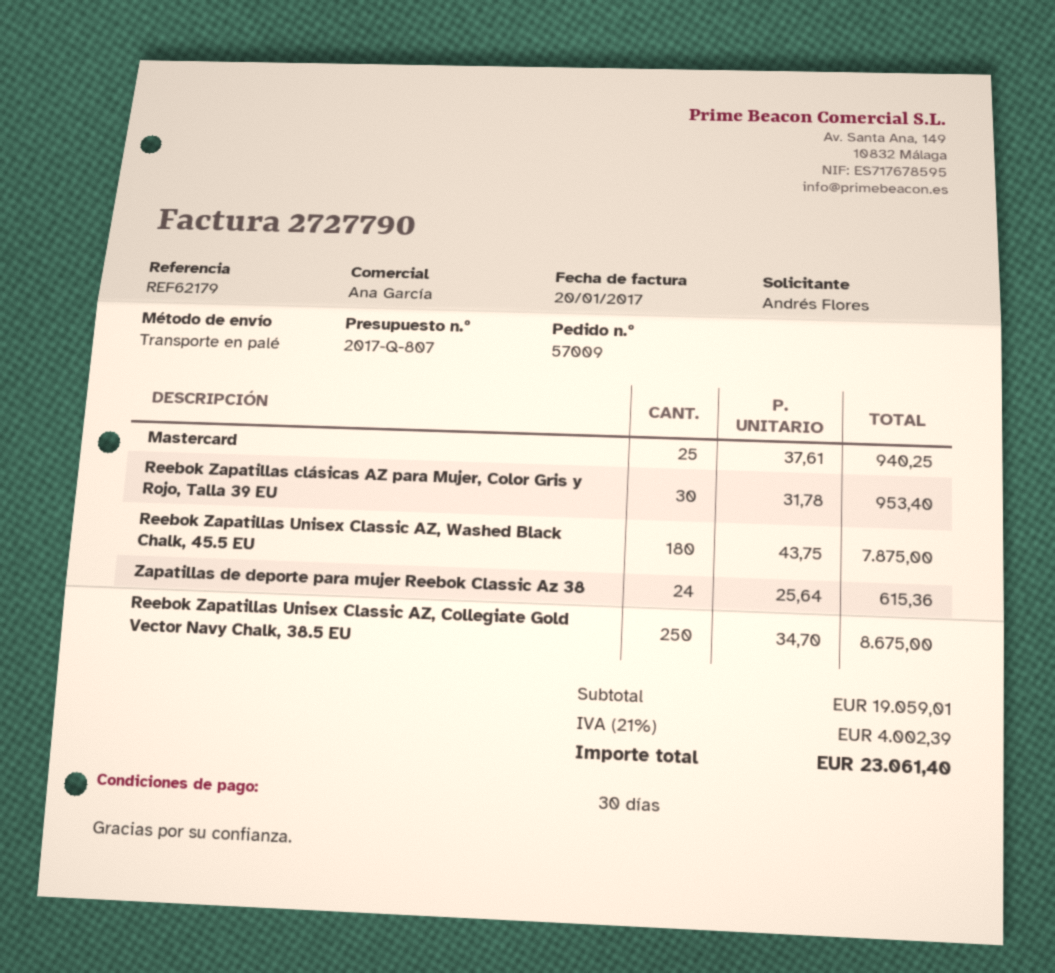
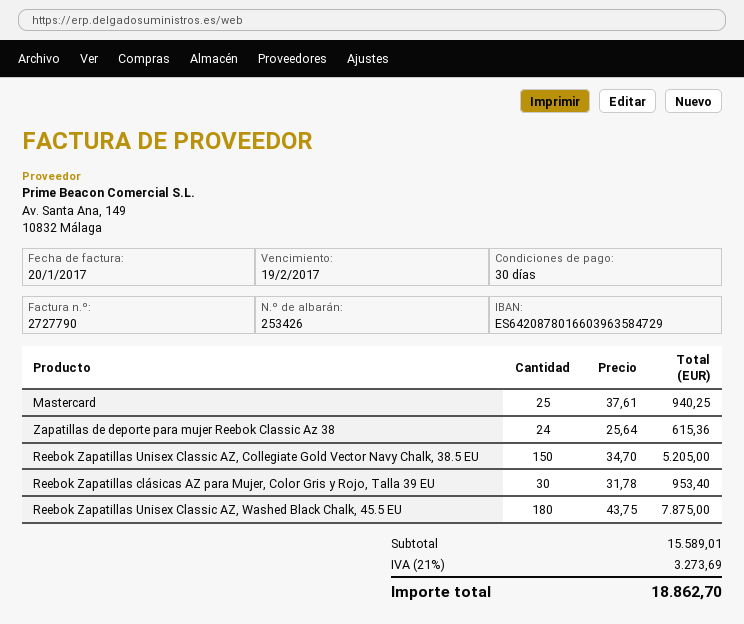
Reebok Zapatillas Unisex Classic AZ, Collegiate Gold Vector Navy Chalk, 38.5 EU: 250 x 34.70 = 8675.00 -> 150 x 34.70 = 5205.00
subtotal: 19059.01 -> 15589.01
tax: 21% = 4002.39 -> 21% = 3273.69
total: 23061.40 -> 18862.70

